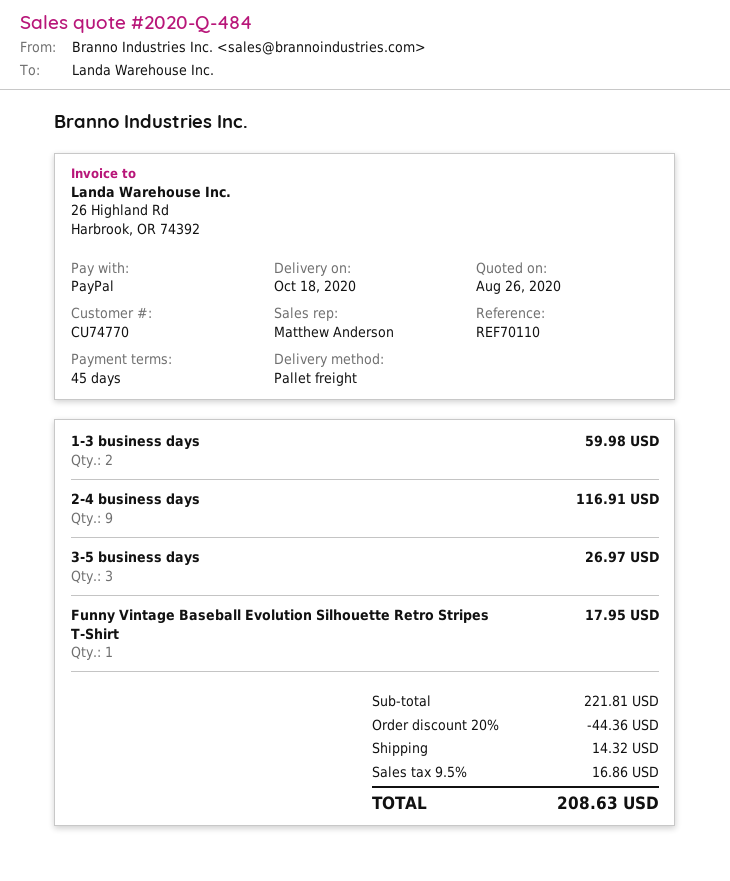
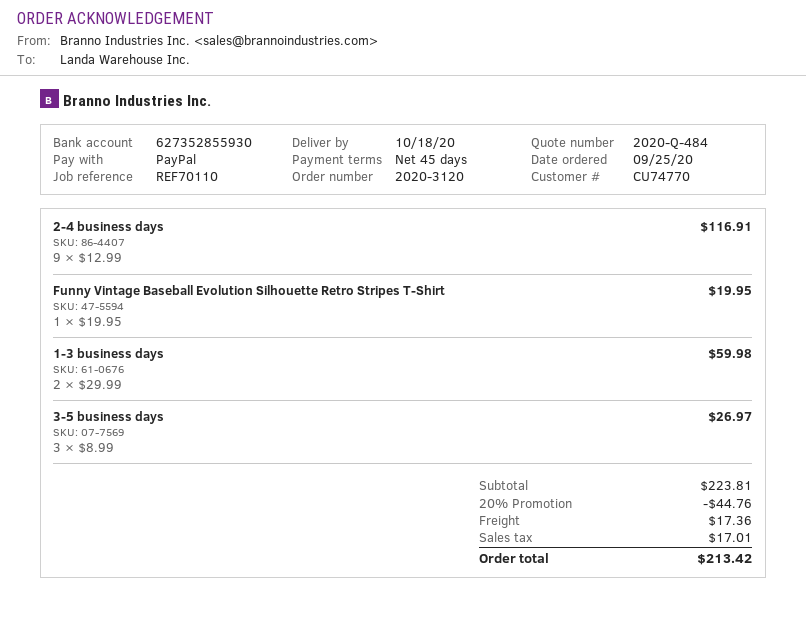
Funny Vintage Baseball Evolution Silhouette Retro Stripes T-Shirt: 1 for 17.95 -> 1 for 19.95
subtotal: 221.81 -> 223.81
discount: 20% = 44.36 -> 20% = 44.76
shipping: 14.32 -> 17.36
tax: 16.86 -> 17.01
total: 208.63 -> 213.42

